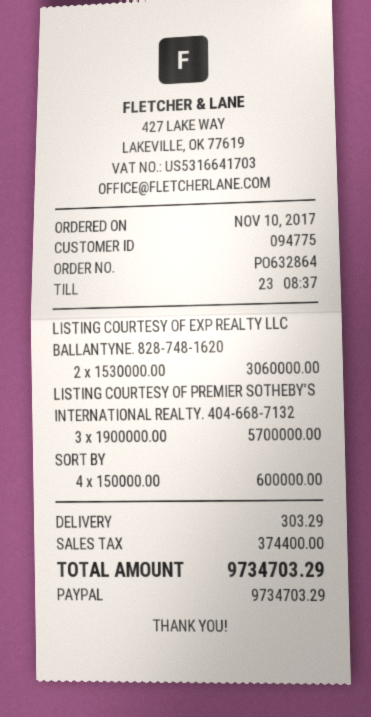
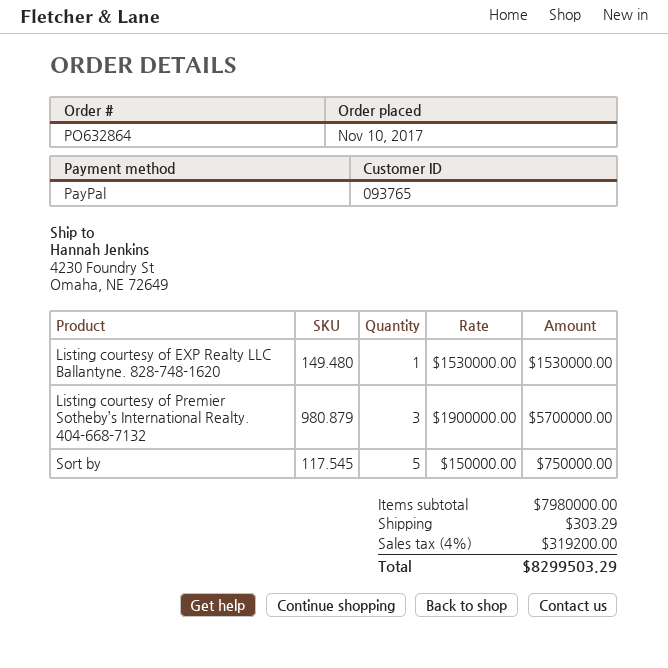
customer number: 094775 -> 093765
LISTING COURTESY OF EXP REALTY LLC BALLANTYNE. 828-748-1620: 2 x 1530000.00 = 3060000.00 -> 1 x 1530000.00 = 1530000.00
SORT BY: 4 x 150000.00 = 600000.00 -> 5 x 150000.00 = 750000.00
tax: 374400.00 -> 319200.00
total: 9734703.29 -> 8299503.29

